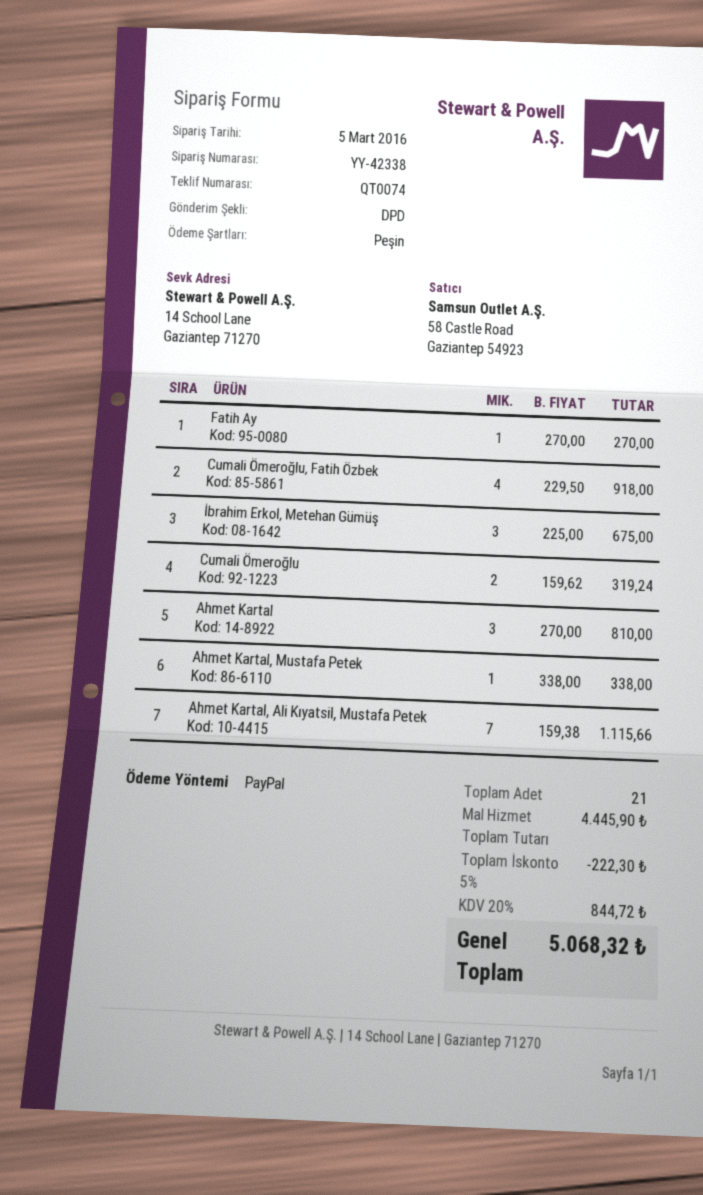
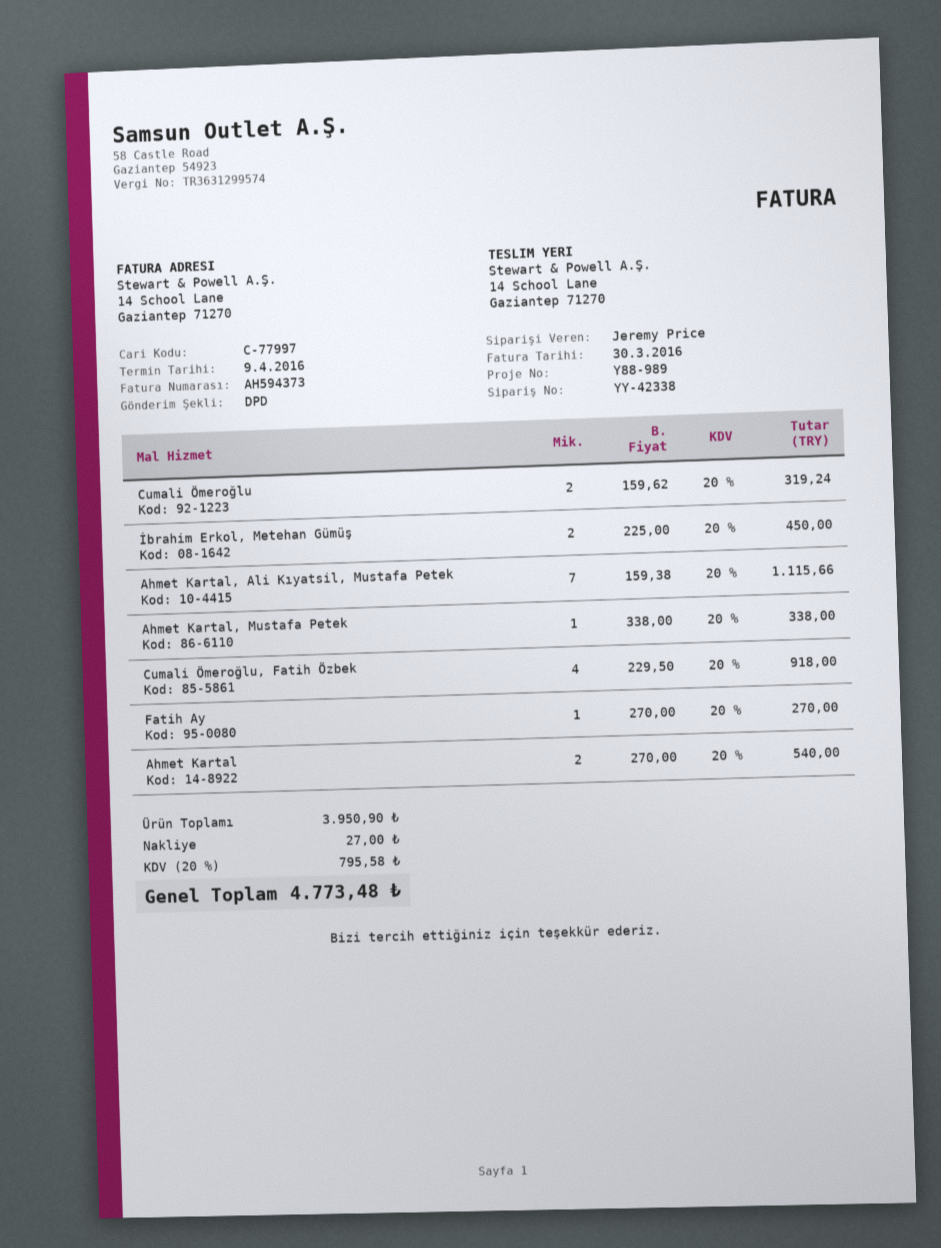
İbrahim Erkol, Metehan Gümüş: 3 x 225.00 = 675.00 -> 2 x 225.00 = 450.00
Ahmet Kartal: 3 x 270.00 = 810.00 -> 2 x 270.00 = 540.00
subtotal: 4445.90 -> 3950.90
discount: 5% = 222.30 -> none
shipping: none -> 27.00
tax: 20% = 844.72 -> 20% = 795.58
total: 5068.32 -> 4773.48

